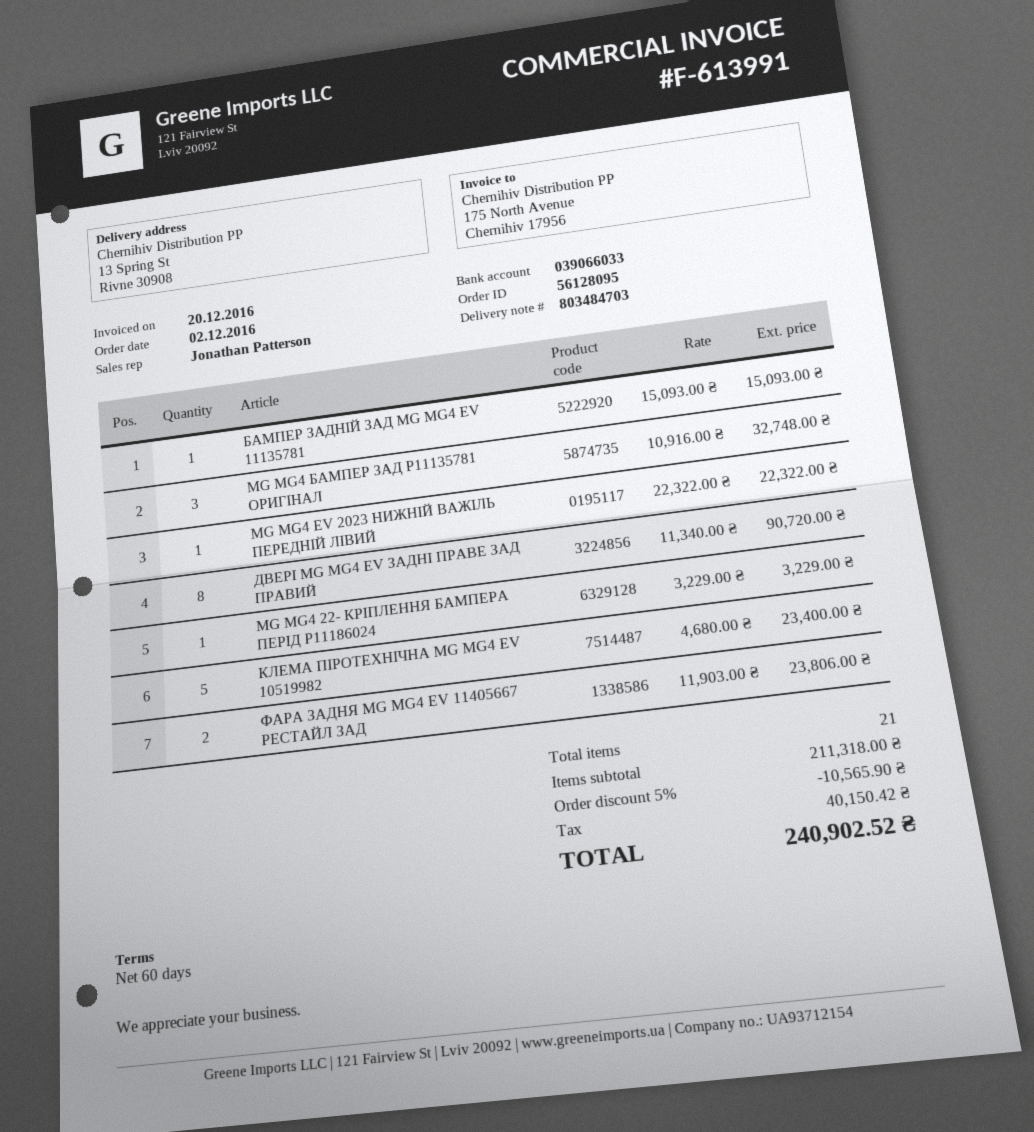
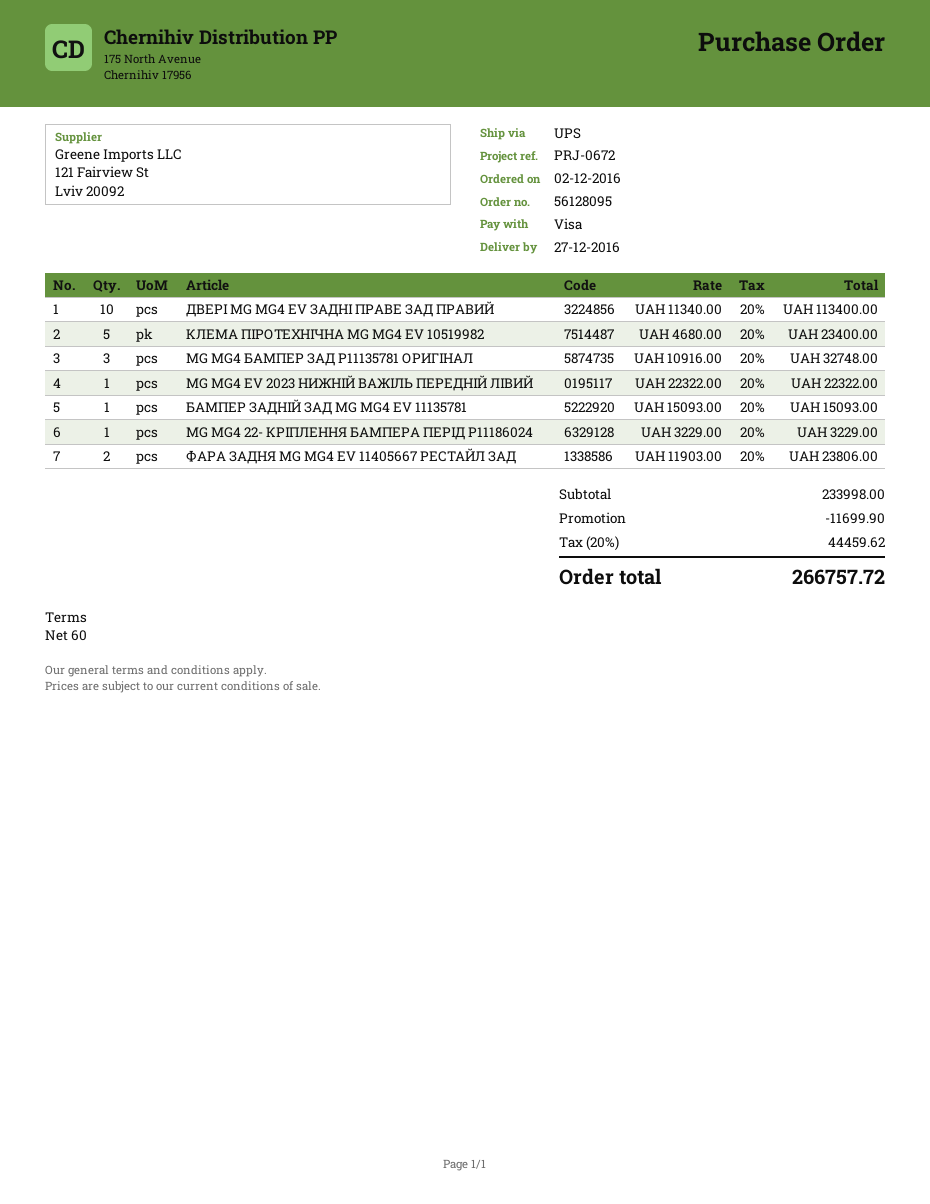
ДВЕРІ MG MG4 EV ЗАДНІ ПРАВЕ ЗАД ПРАВИЙ: 8 x 11340.00 = 90720.00 -> 10 x 11340.00 = 113400.00
subtotal: 211318.00 -> 233998.00
discount: 10565.90 -> 11699.90
tax: 40150.42 -> 44459.62
total: 240902.52 -> 266757.72

